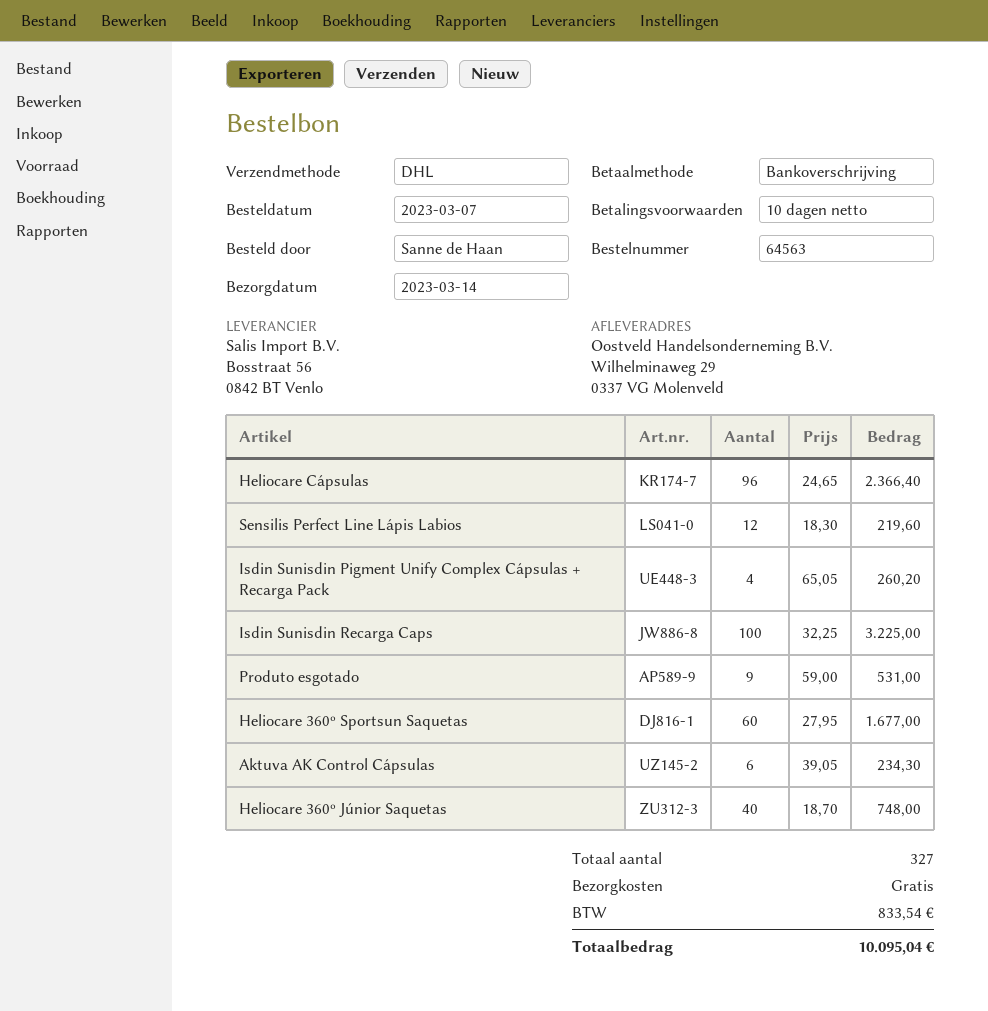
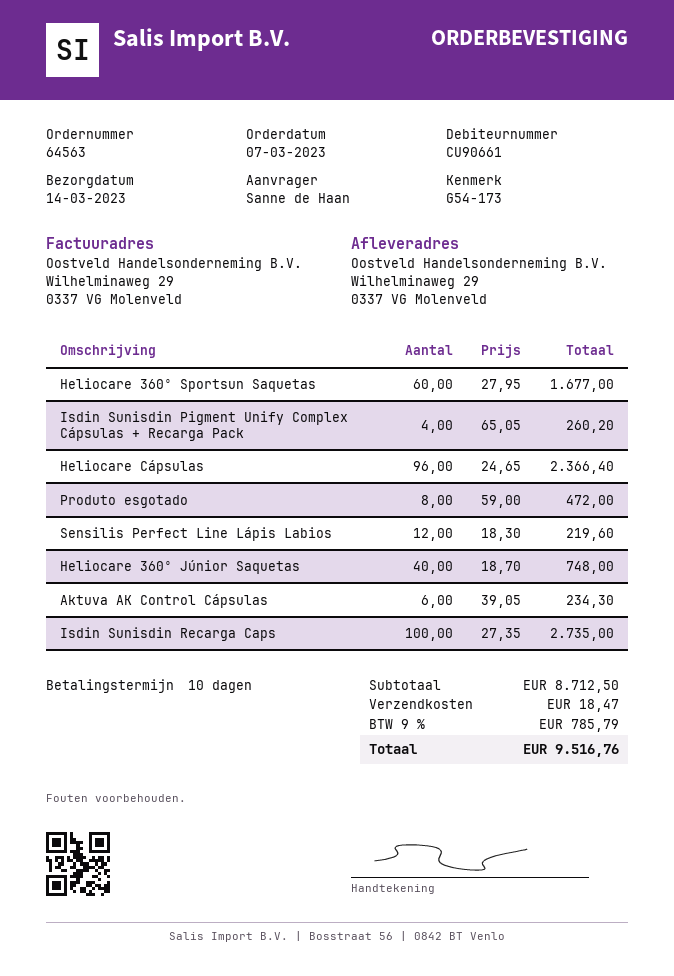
Isdin Sunisdin Recarga Caps: 100 x 32.25 = 3225.00 -> 100 x 27.35 = 2735.00
Produto esgotado: 9 x 59.00 = 531.00 -> 8 x 59.00 = 472.00
shipping: 0.00 -> 18.47
tax: 833.54 -> 785.79
total: 10095.04 -> 9516.76

